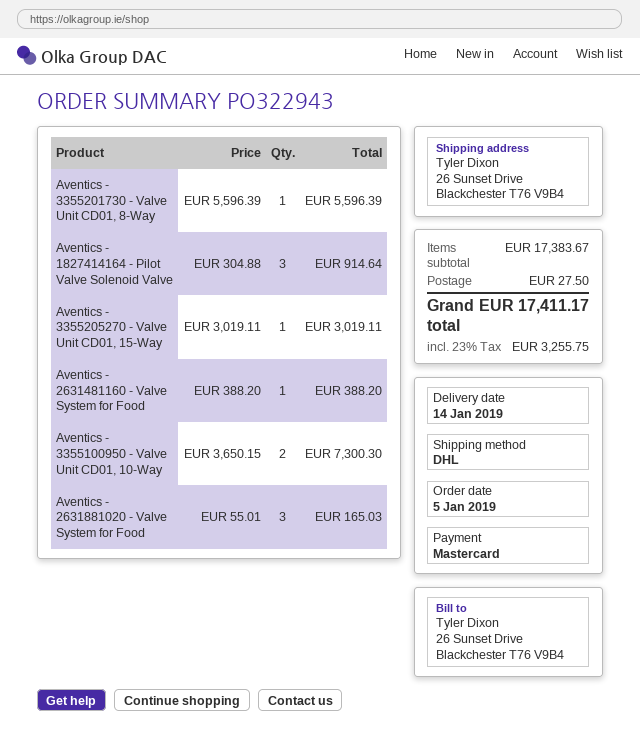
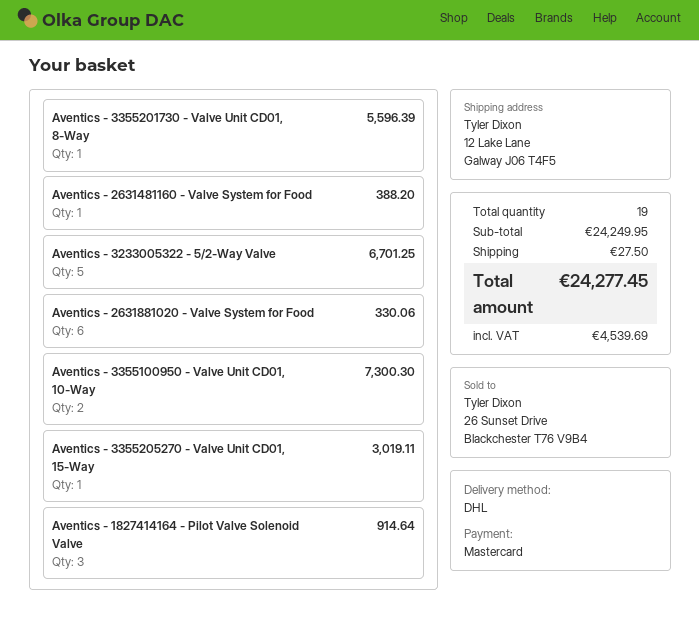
ship to: 26 Sunset Drive, Blackchester T76 V9B4 -> 12 Lake Lane, Galway J06 T4F5
Aventics - 2631881020 - Valve System for Food: 3 for 165.03 -> 6 for 330.06
Aventics - 3233005322 - 5/2-Way Valve: none -> 5 for 6701.25
subtotal: 17383.67 -> 24249.95
tax: 3255.75 -> 4539.69
total: 17411.17 -> 24277.45

